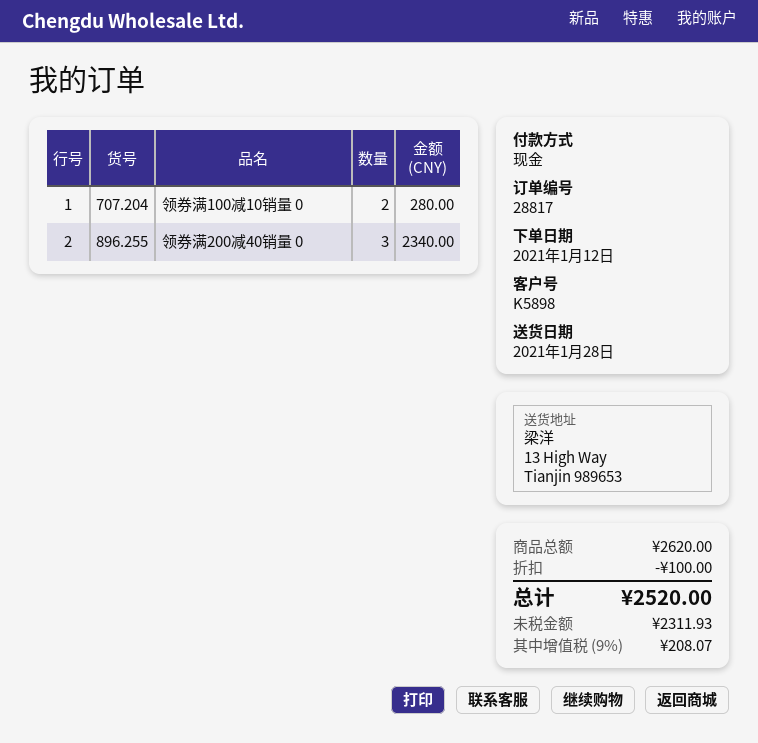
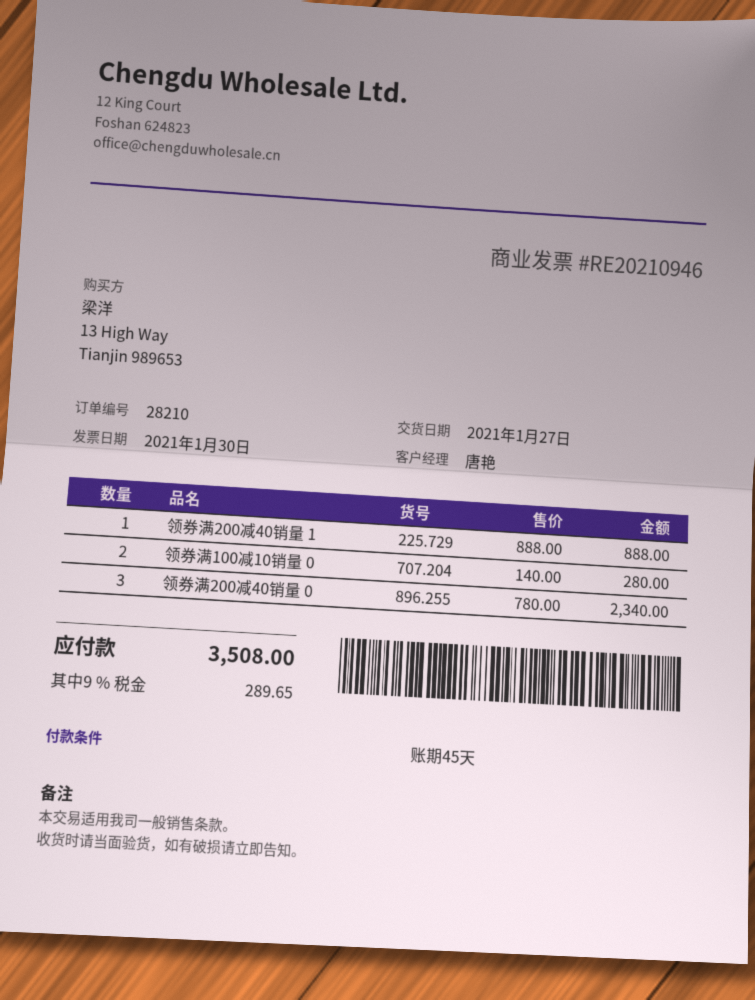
order number: 28817 -> 28210
delivery date: 2021-01-28 -> 2021-01-27
领券满200减40销量 1: none -> 1 for 888.00
discount: 100.00 -> none
tax: 9% = 208.07 -> 9% = 289.65
total: 2520.00 -> 3508.00

